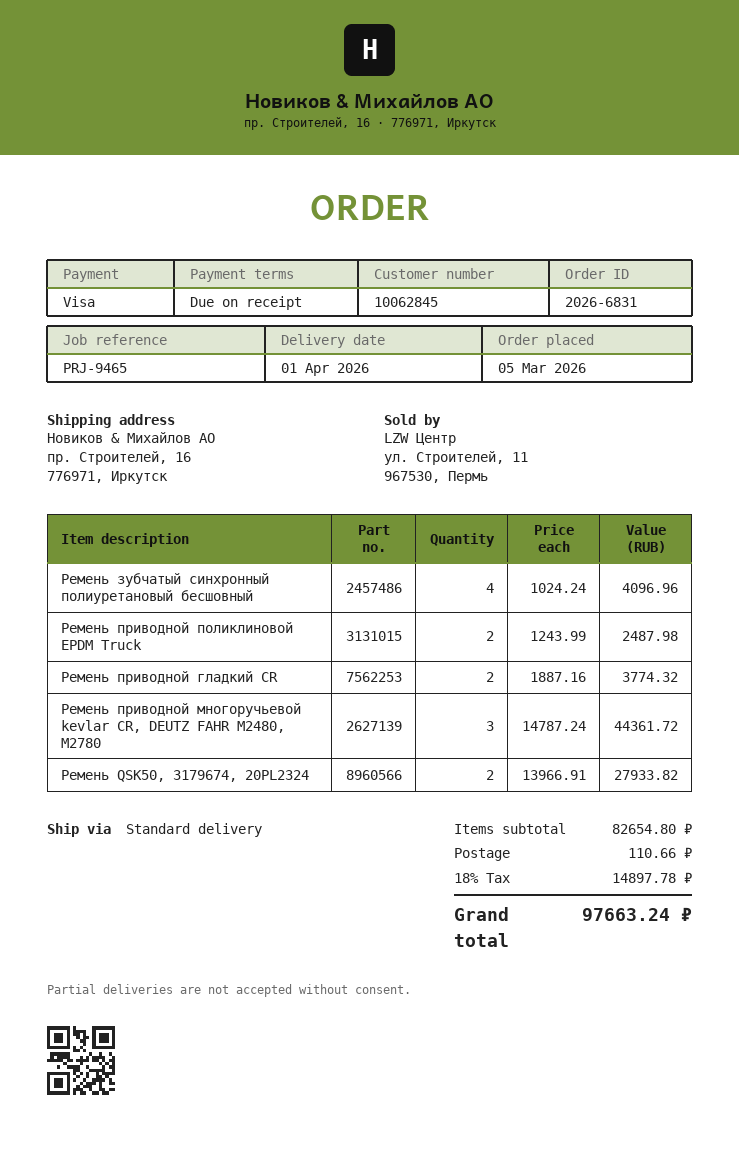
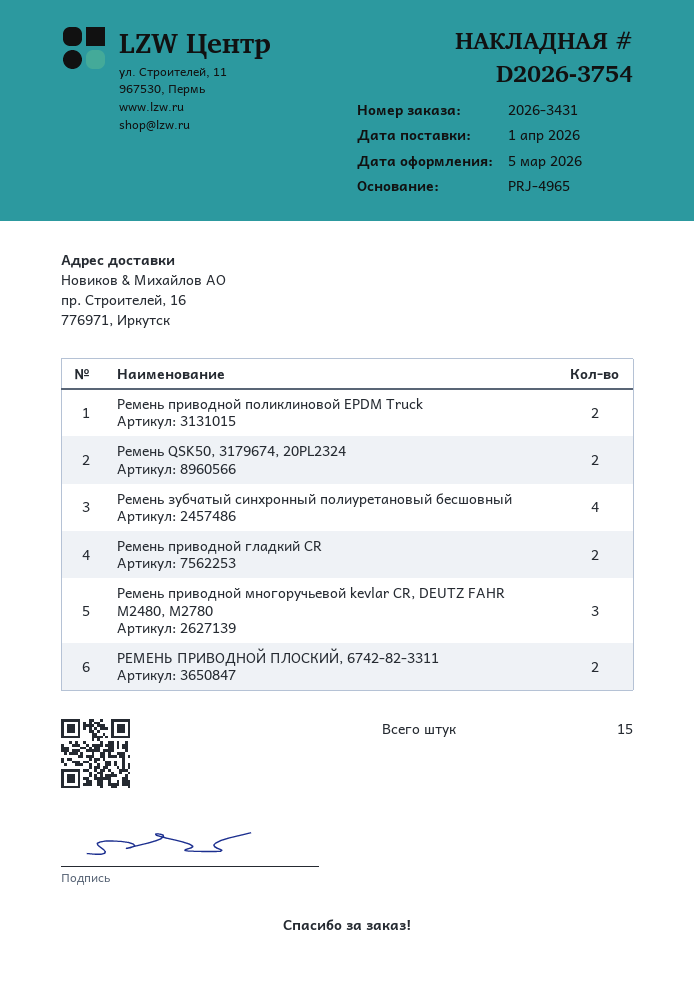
order number: 2026-6831 -> 2026-3431
reference: PRJ-9465 -> PRJ-4965
РЕМЕНЬ ПРИВОДНОЙ ПЛОСКИЙ, 6742-82-3311: none -> 2

